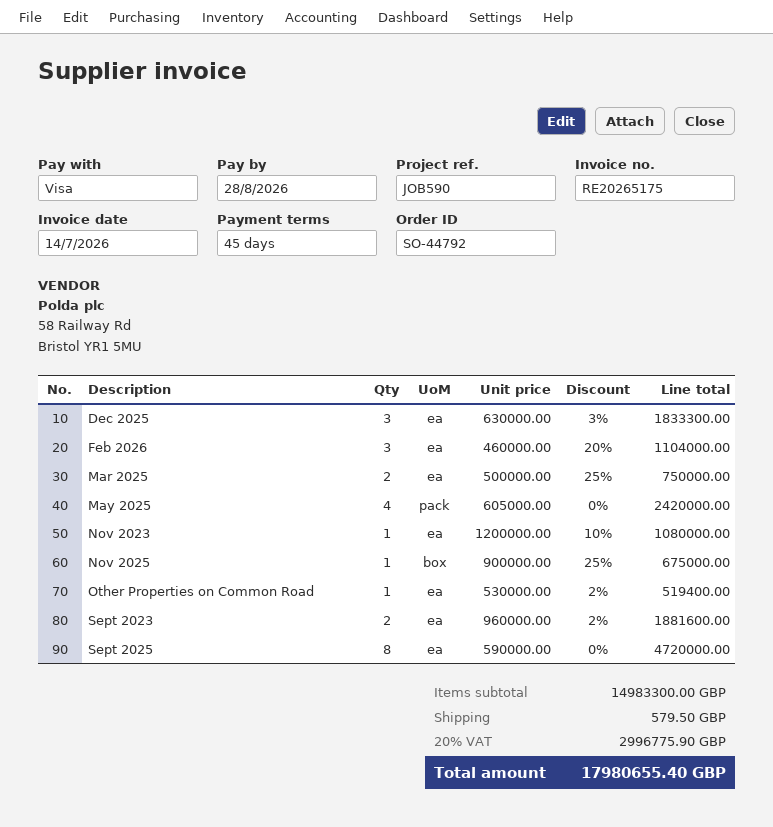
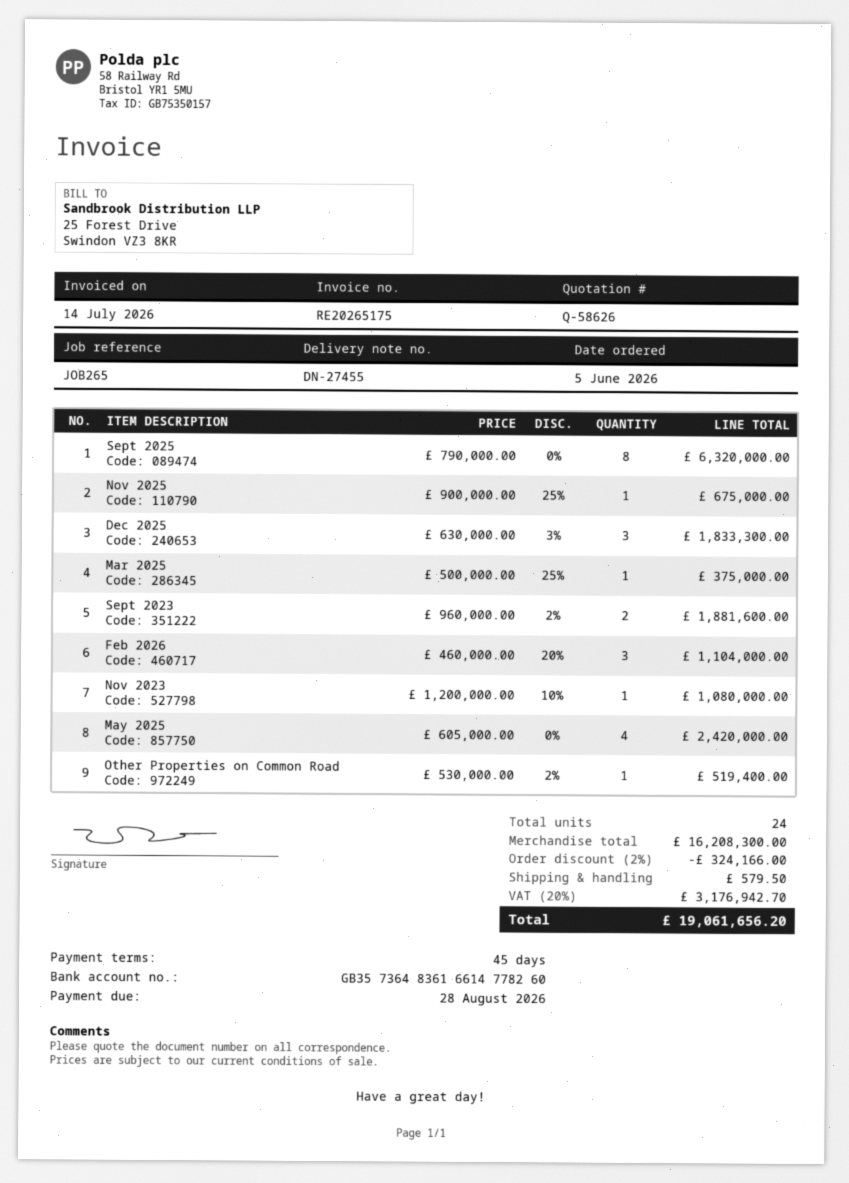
reference: JOB590 -> JOB265
Mar 2025: 2 x 500000.00 - 25% = 750000.00 -> 1 x 500000.00 - 25% = 375000.00
Sept 2025: 8 x 590000.00 = 4720000.00 -> 8 x 790000.00 = 6320000.00
subtotal: 14983300.00 -> 16208300.00
discount: none -> 2% = 324166.00
tax: 20% = 2996775.90 -> 20% = 3176942.70
total: 17980655.40 -> 19061656.20

